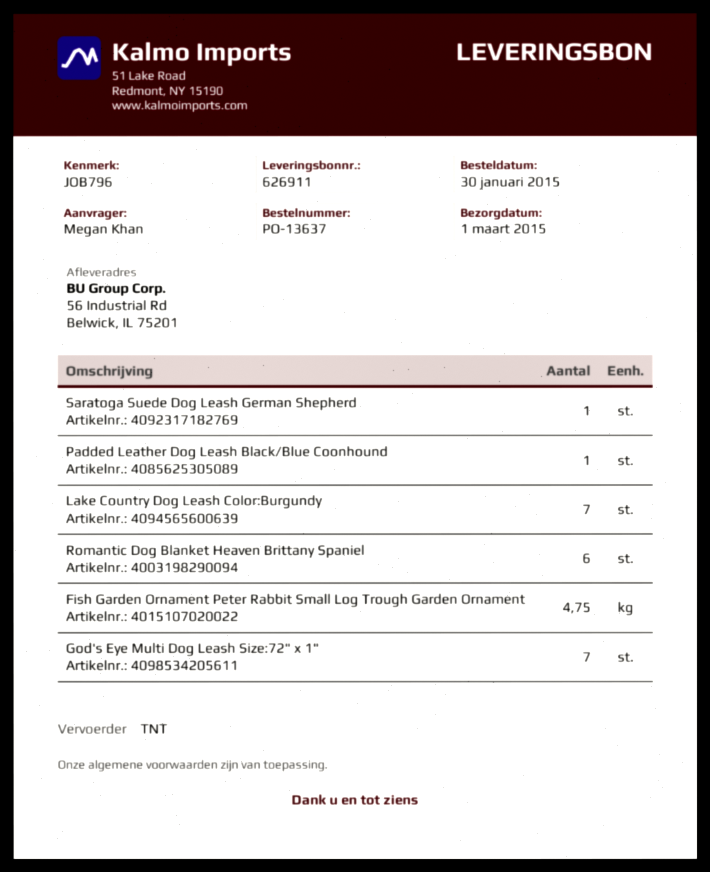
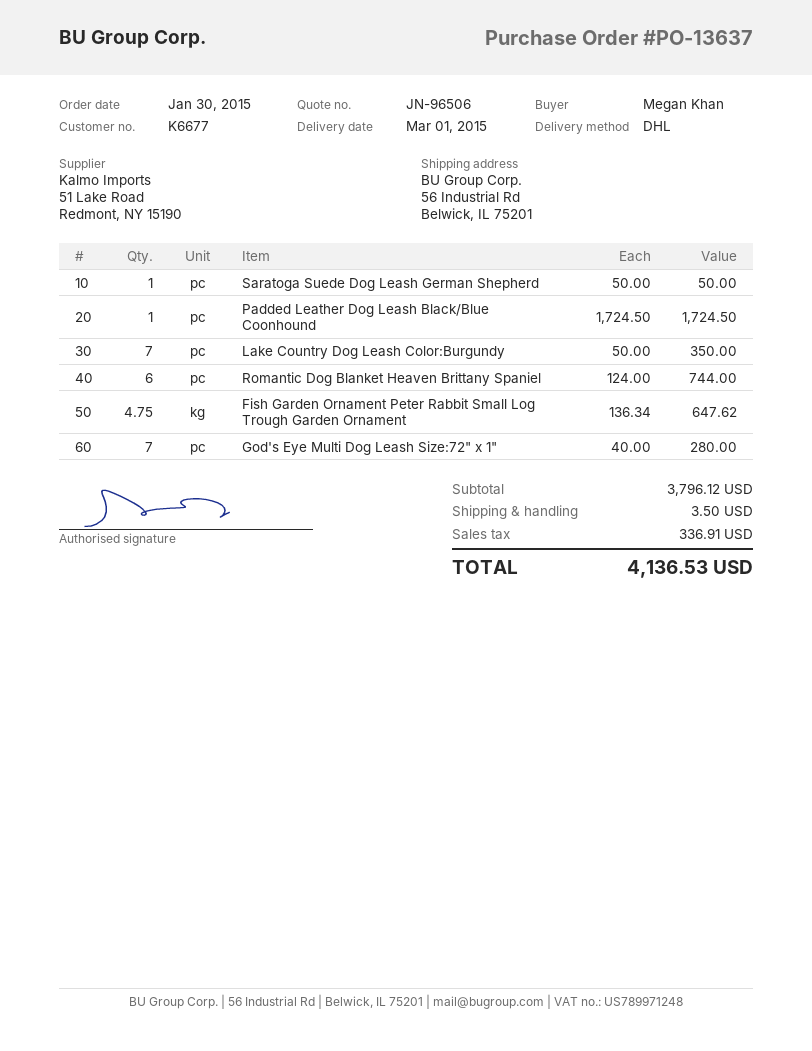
shipping method: TNT -> DHL

